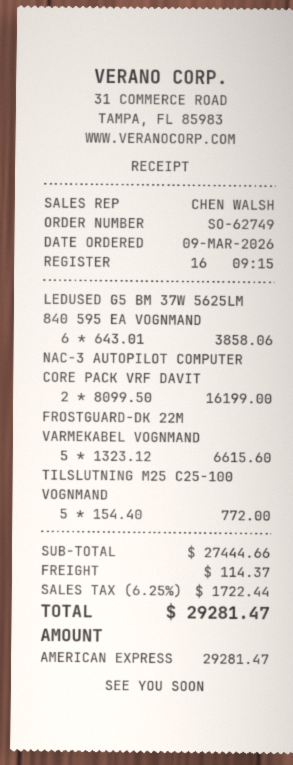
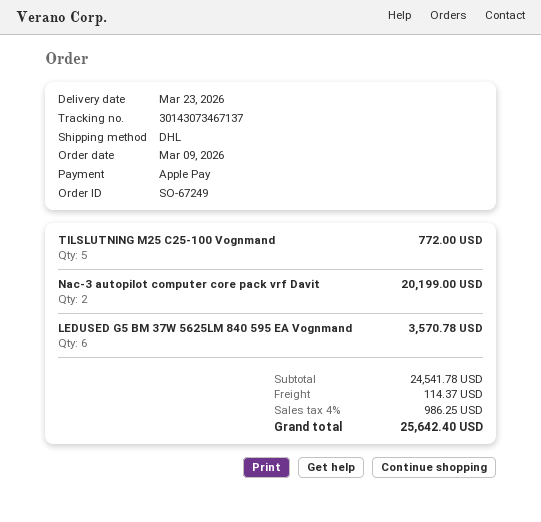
order number: SO-62749 -> SO-67249
payment method: American Express -> Apple Pay
LEDUSED G5 BM 37W 5625LM 840 595 EA VOGNMAND: 6 for 3858.06 -> 6 for 3570.78
NAC-3 AUTOPILOT COMPUTER CORE PACK VRF DAVIT: 2 for 16199.00 -> 2 for 20199.00
FROSTGUARD-DK 22M VARMEKABEL VOGNMAND: 5 for 6615.60 -> none
subtotal: 27444.66 -> 24541.78
tax: 6.25% = 1722.44 -> 4% = 986.25
total: 29281.47 -> 25642.40

